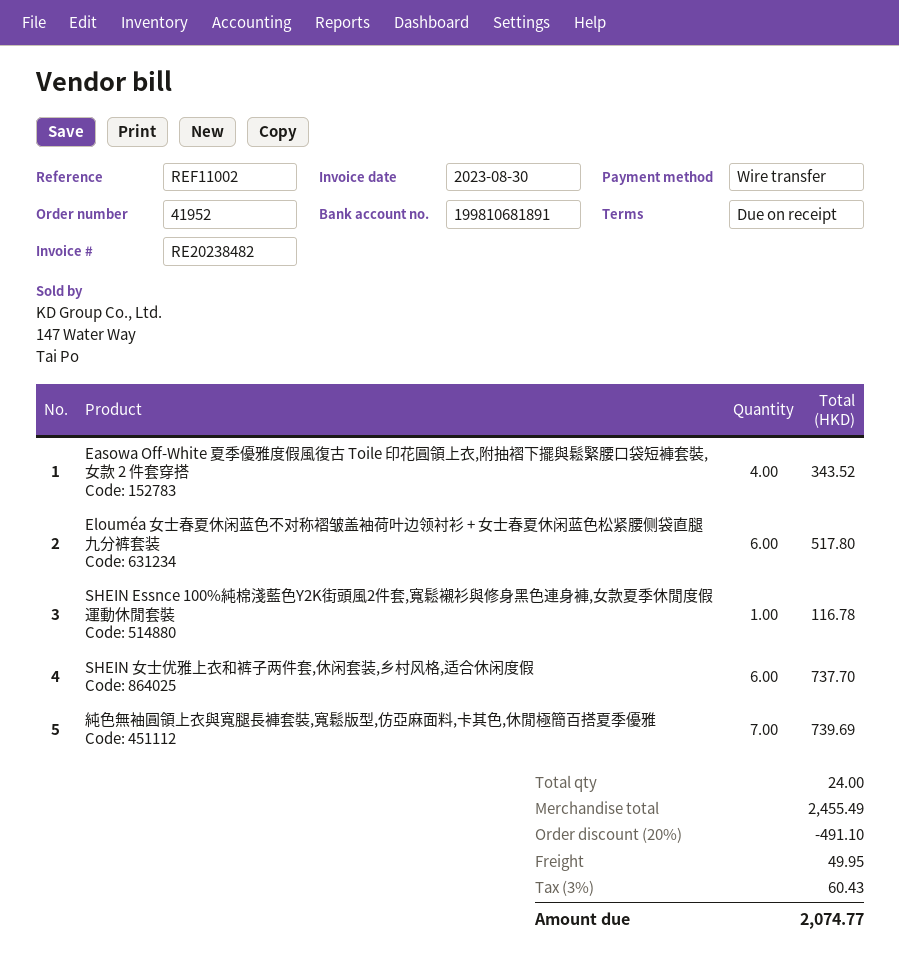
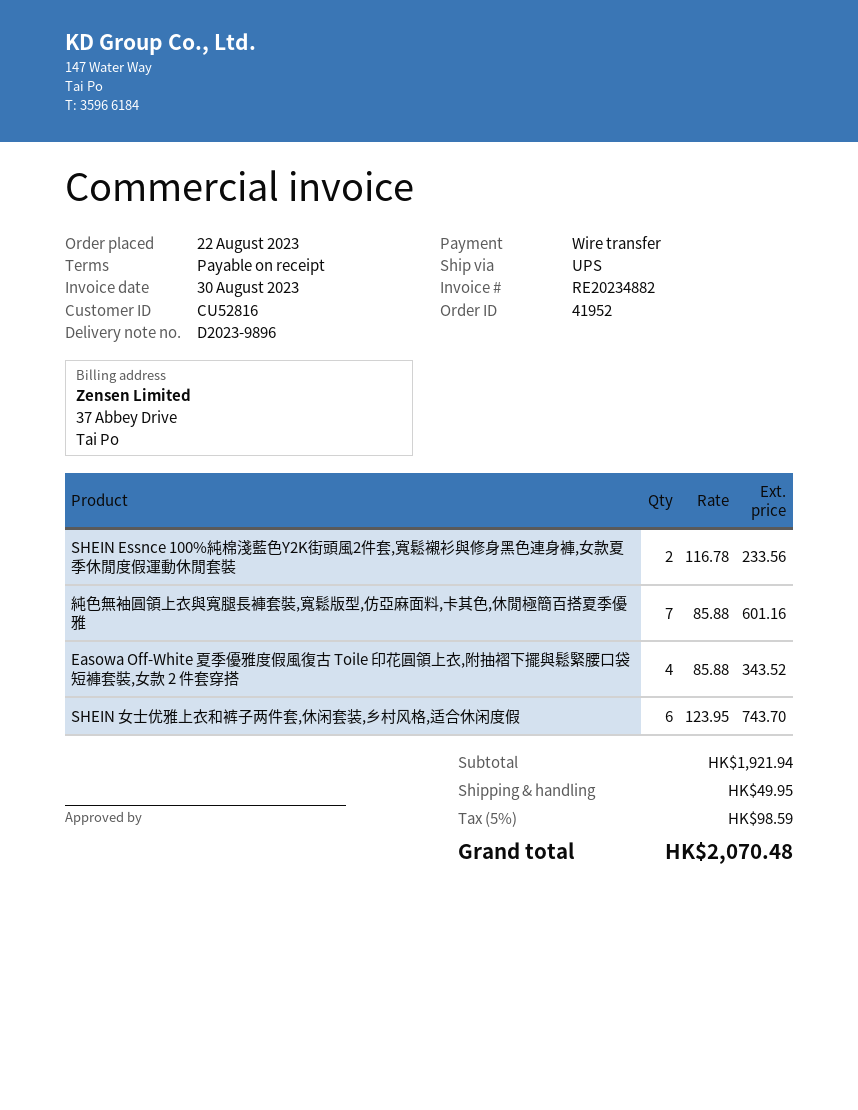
invoice number: RE20238482 -> RE20234882
Elouméa 女士春夏休闲蓝色不对称褶皱盖袖荷叶边领衬衫 + 女士春夏休闲蓝色松紧腰侧袋直腿九分裤套装: 6 for 517.80 -> none
SHEIN Essnce 100%純棉淺藍色Y2K街頭風2件套,寬鬆襯衫與修身黑色連身褲,女款夏季休閒度假運動休閒套裝: 1 for 116.78 -> 2 for 233.56
SHEIN 女士优雅上衣和裤子两件套,休闲套装,乡村风格,适合休闲度假: 6 for 737.70 -> 6 for 743.70
純色無袖圓領上衣與寬腿長褲套裝,寬鬆版型,仿亞麻面料,卡其色,休閒極簡百搭夏季優雅: 7 for 739.69 -> 7 for 601.16
subtotal: 2455.49 -> 1921.94
discount: 20% = 491.10 -> none
tax: 3% = 60.43 -> 5% = 98.59
total: 2074.77 -> 2070.48

